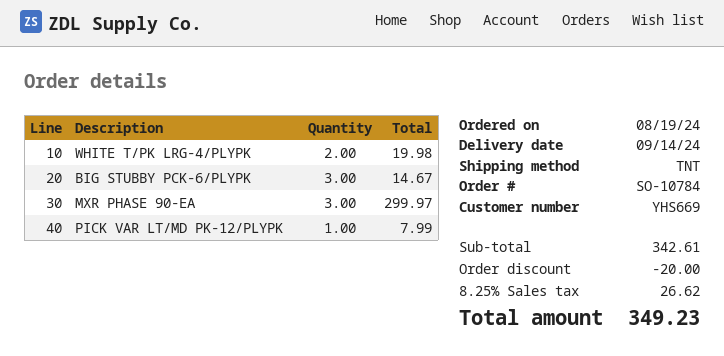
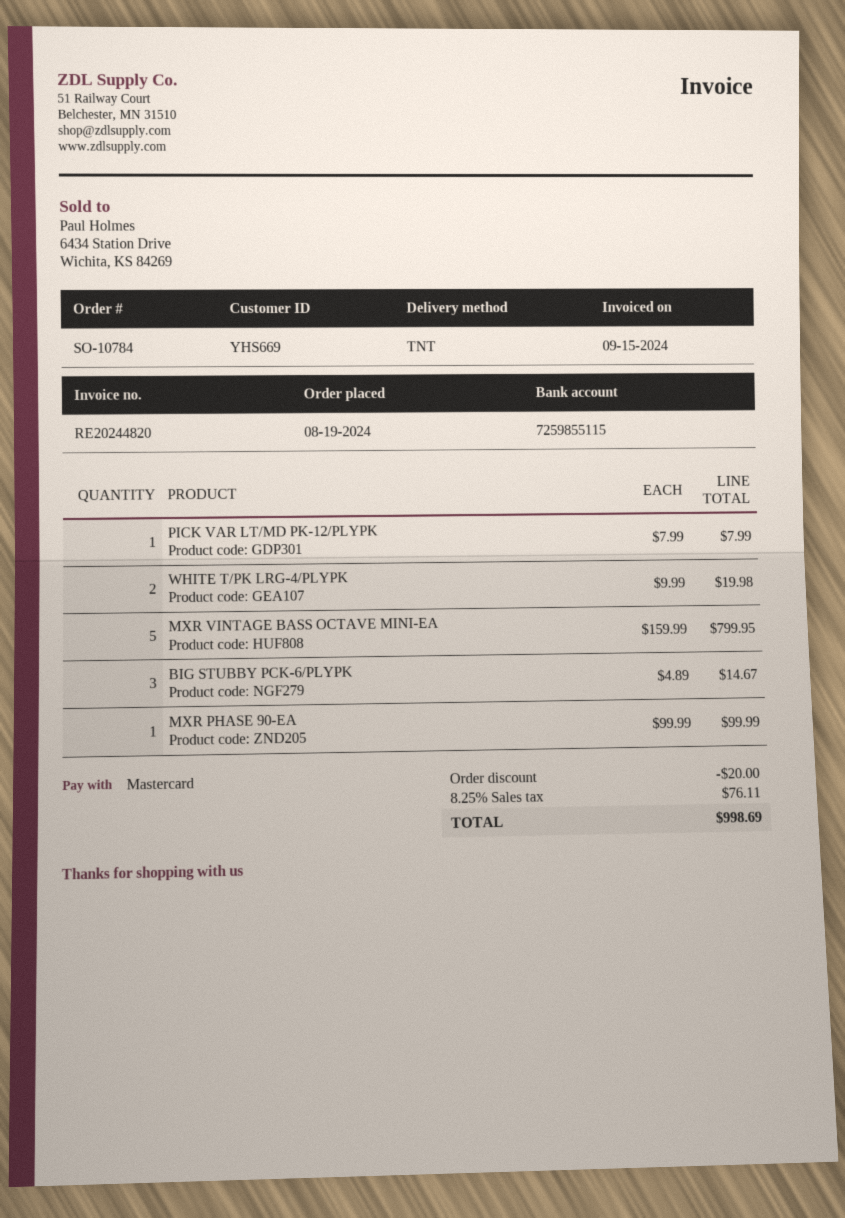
MXR PHASE 90-EA: 3 for 299.97 -> 1 for 99.99
MXR VINTAGE BASS OCTAVE MINI-EA: none -> 5 for 799.95
tax: 8.25% = 26.62 -> 8.25% = 76.11
total: 349.23 -> 998.69

